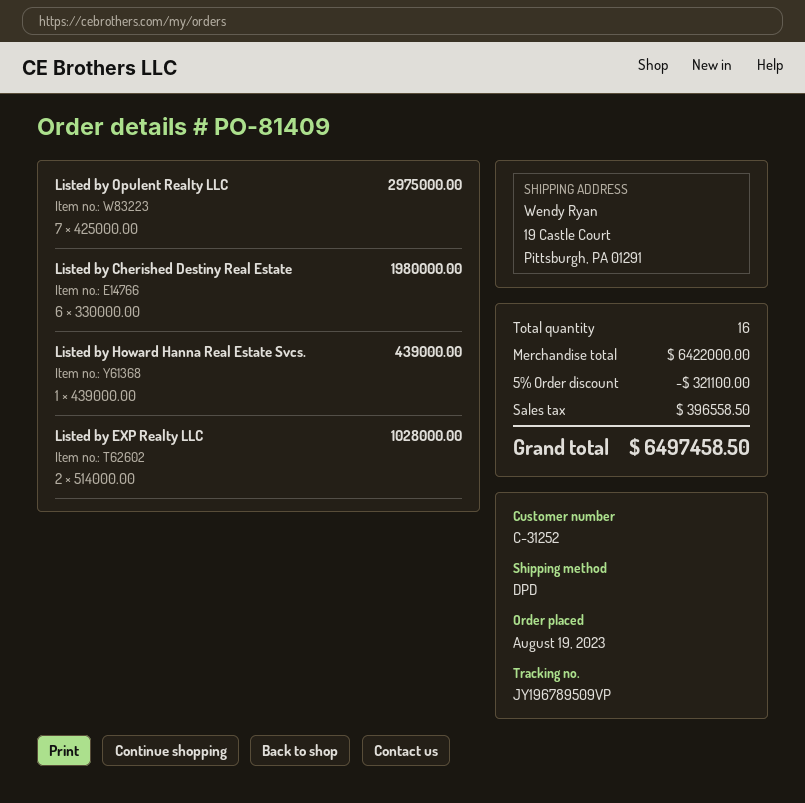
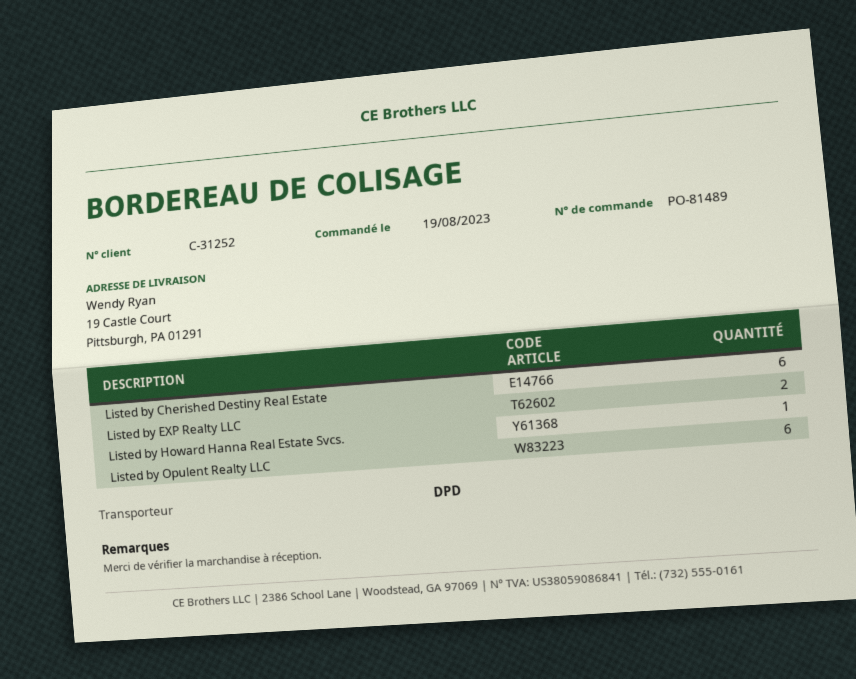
order number: PO-81409 -> PO-81489
Listed by Opulent Realty LLC: 7 -> 6

